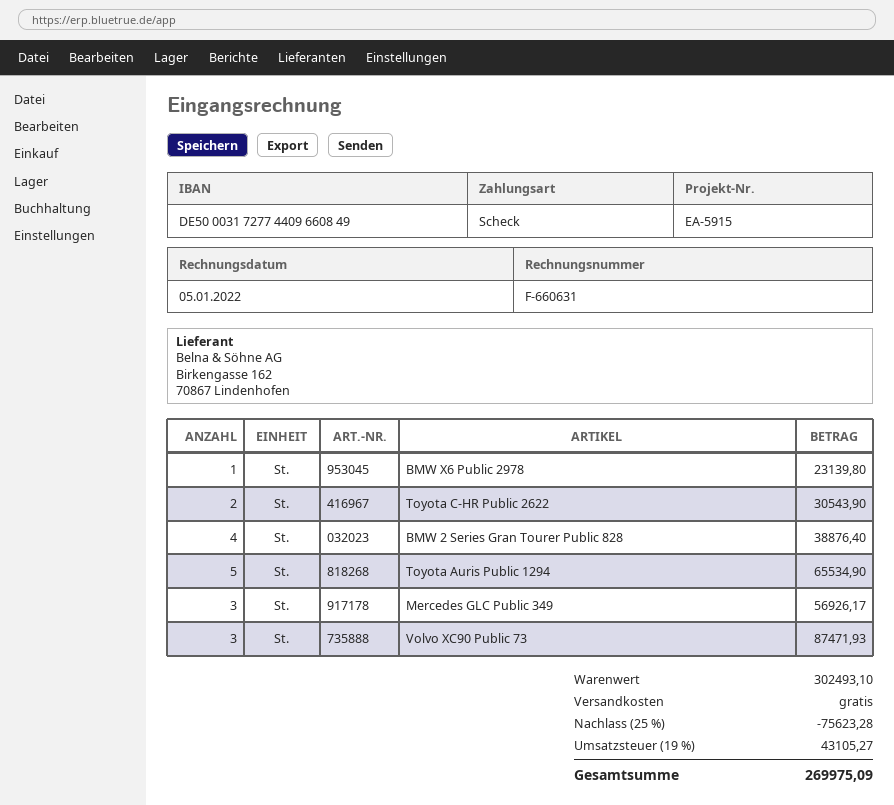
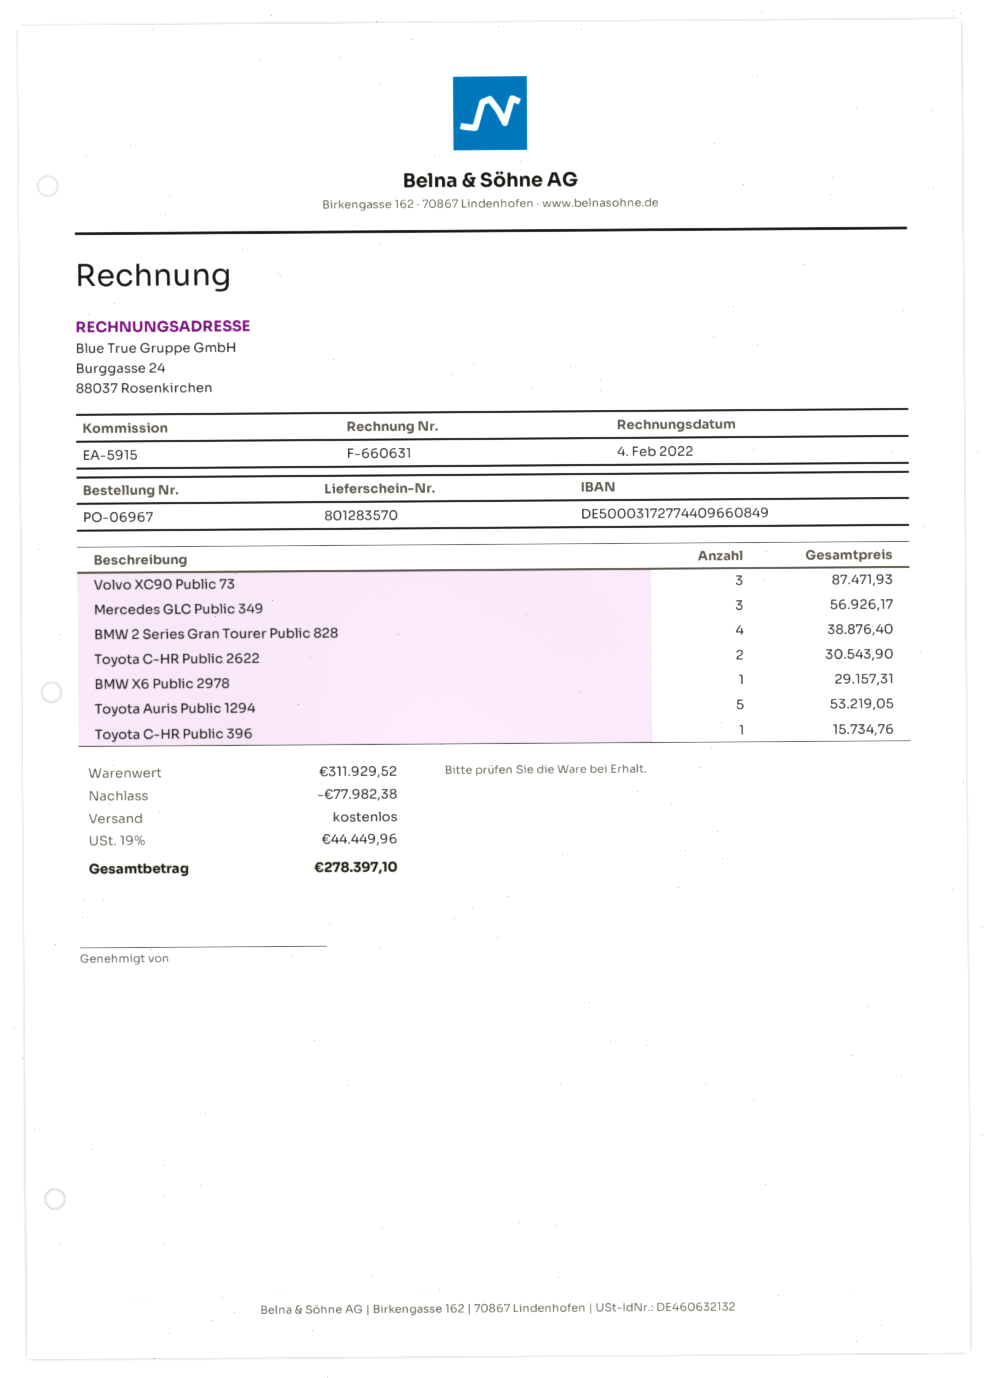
invoice date: 2022-01-05 -> 2022-02-04
BMW X6 Public 2978: 1 for 23139.80 -> 1 for 29157.31
Toyota Auris Public 1294: 5 for 65534.90 -> 5 for 53219.05
Toyota C-HR Public 396: none -> 1 for 15734.76
subtotal: 302493.10 -> 311929.52
discount: 75623.28 -> 77982.38
tax: 19% = 43105.27 -> 19% = 44449.96
total: 269975.09 -> 278397.10

